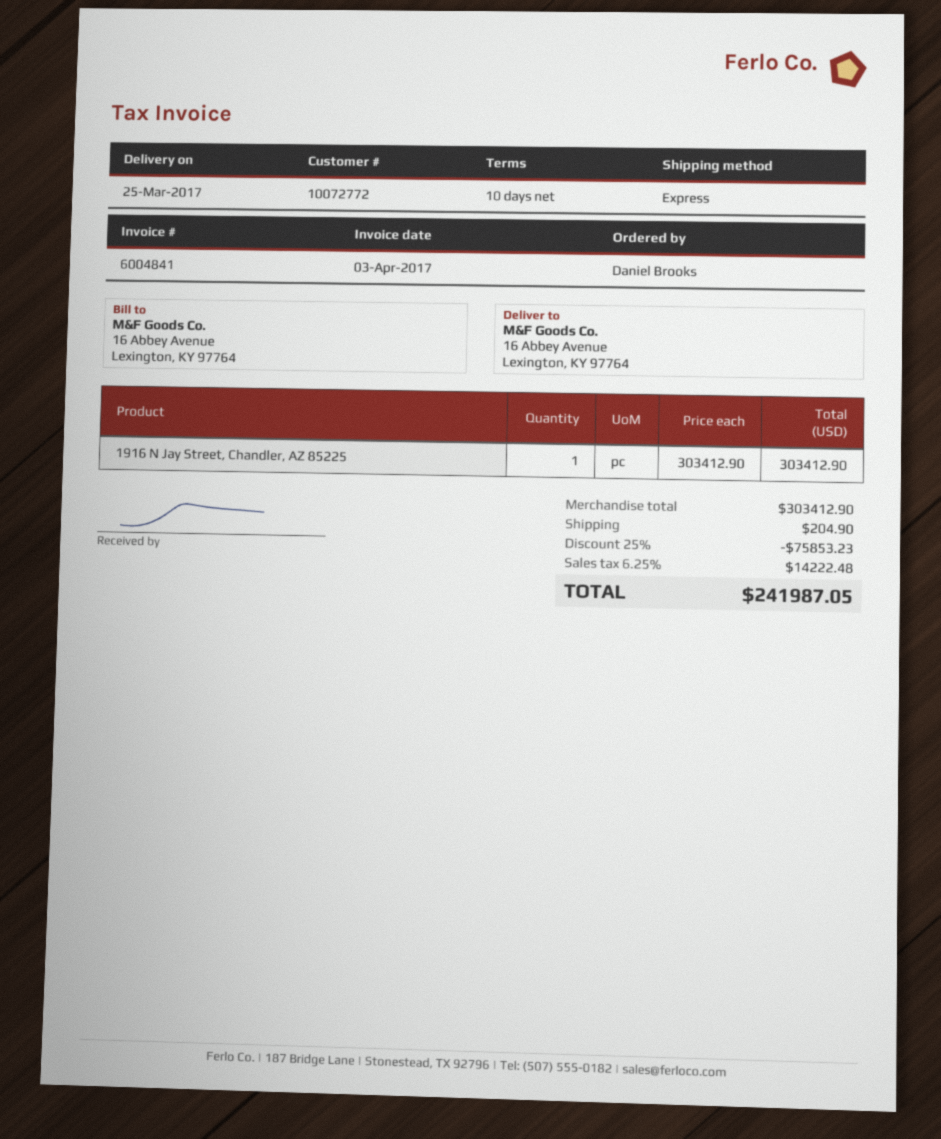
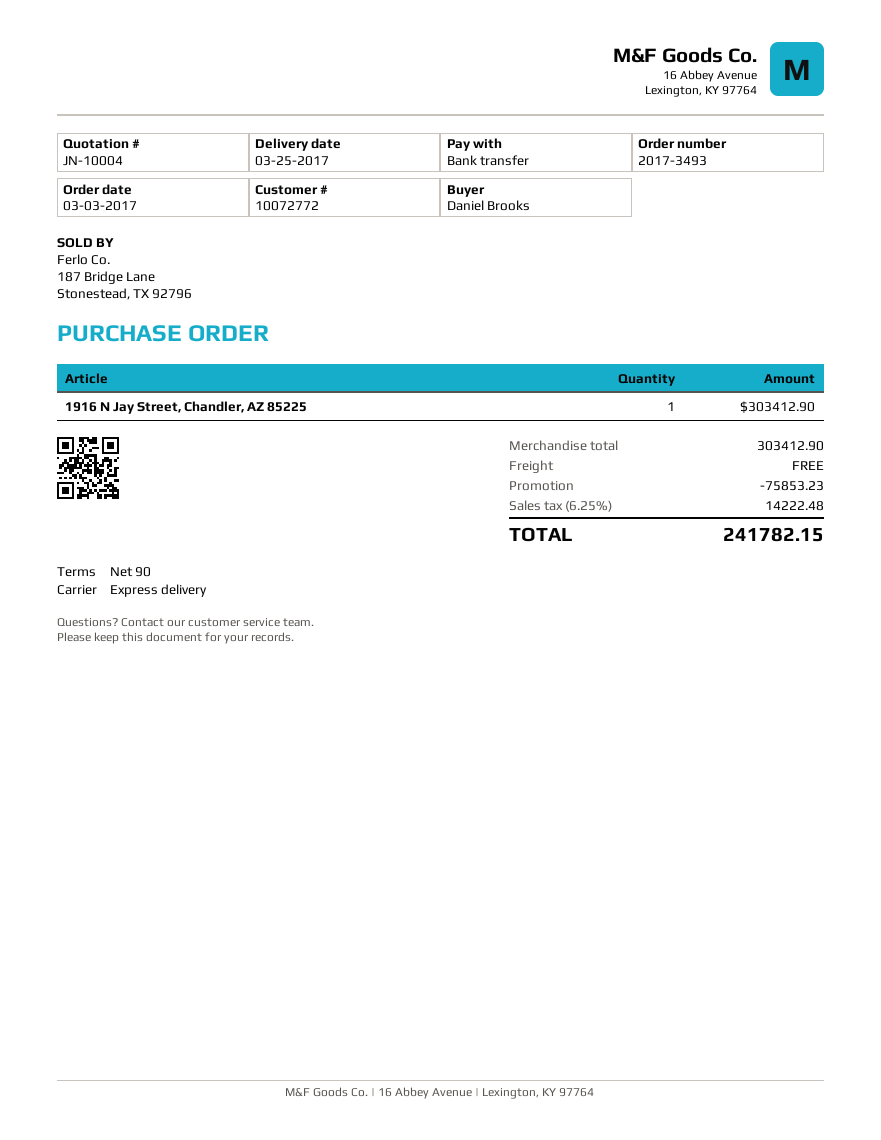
payment terms: 10 days -> 90 days
shipping: 204.90 -> 0.00
total: 241987.05 -> 241782.15

